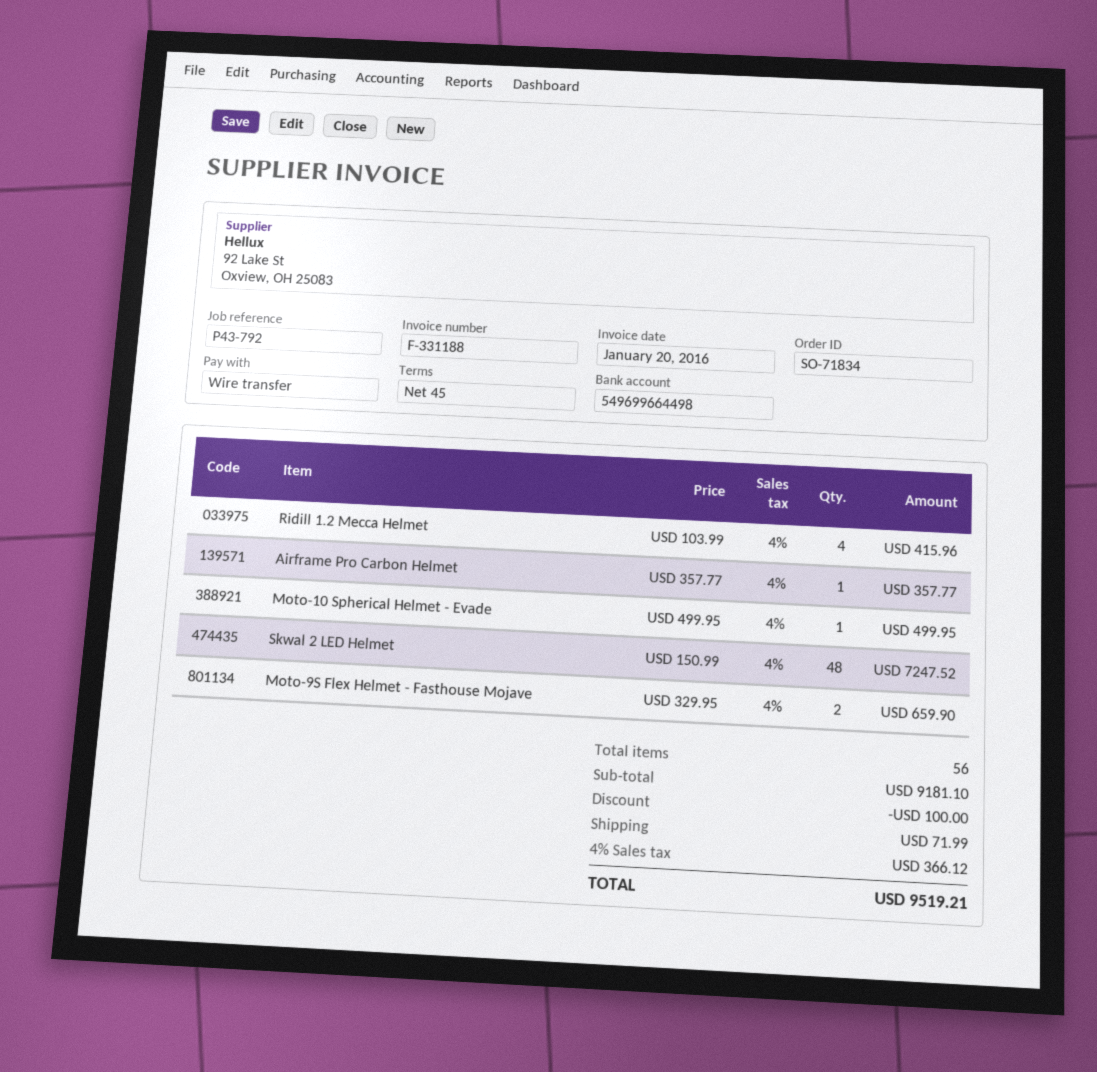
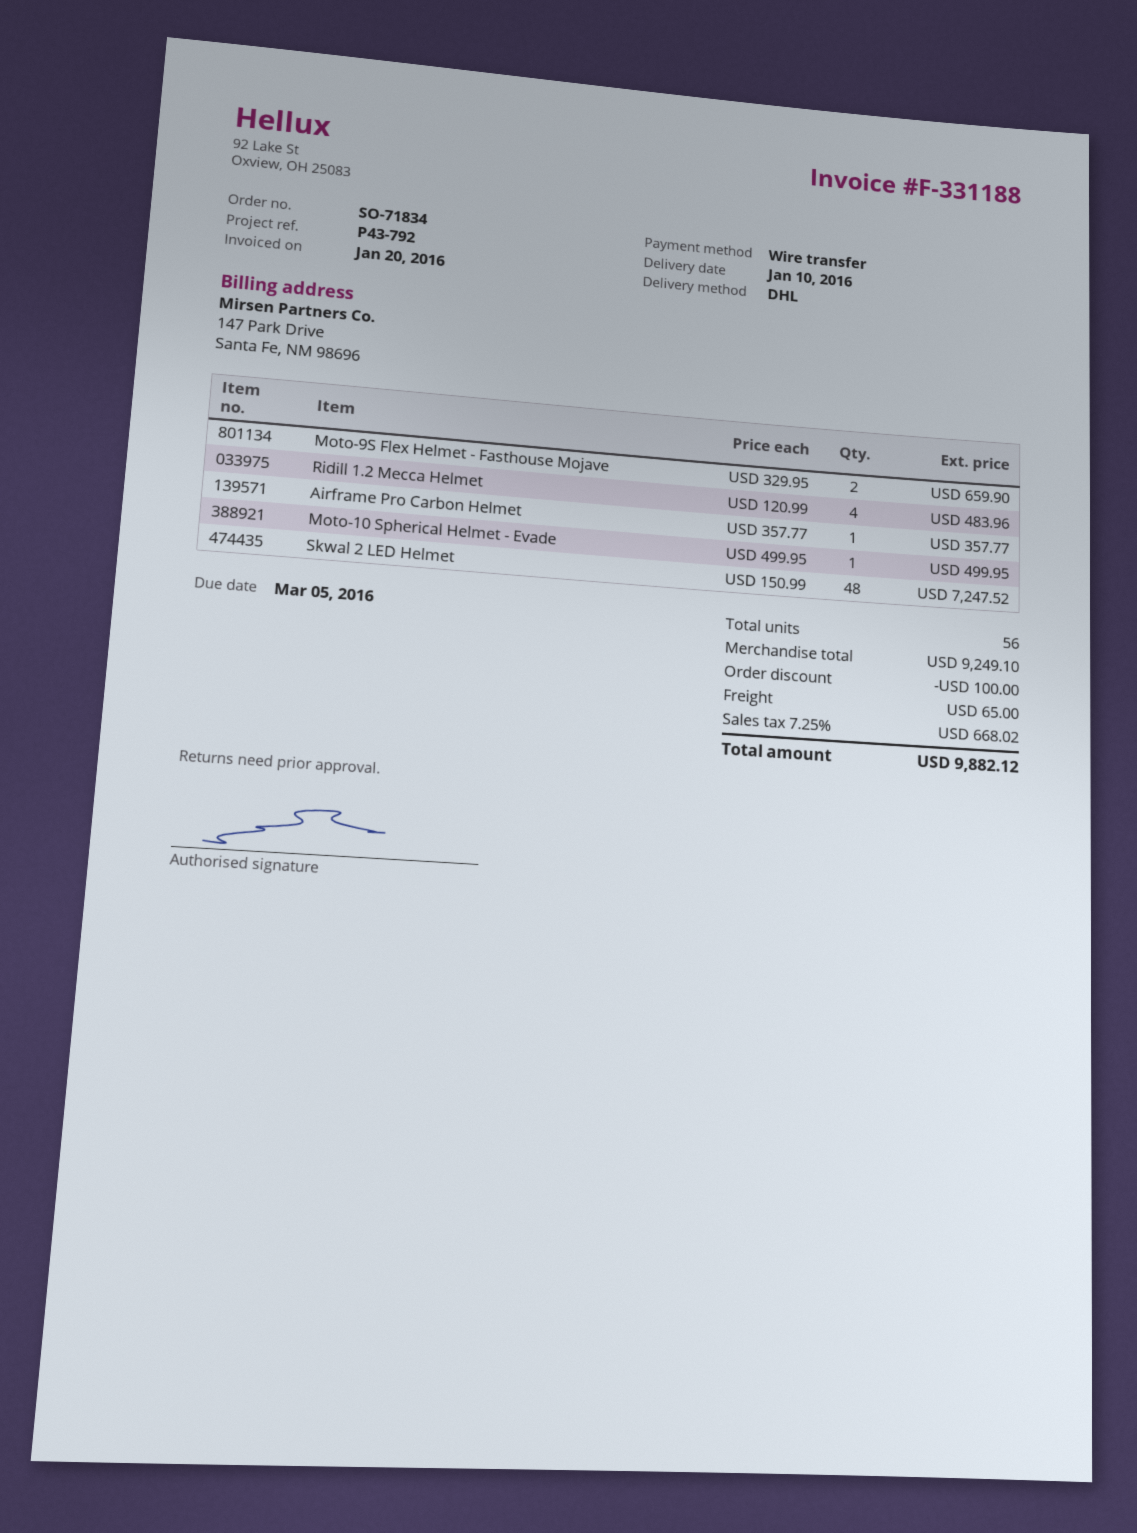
Ridill 1.2 Mecca Helmet: 4 x 103.99 = 415.96 -> 4 x 120.99 = 483.96
subtotal: 9181.10 -> 9249.10
shipping: 71.99 -> 65.00
tax: 4% = 366.12 -> 7.25% = 668.02
total: 9519.21 -> 9882.12

